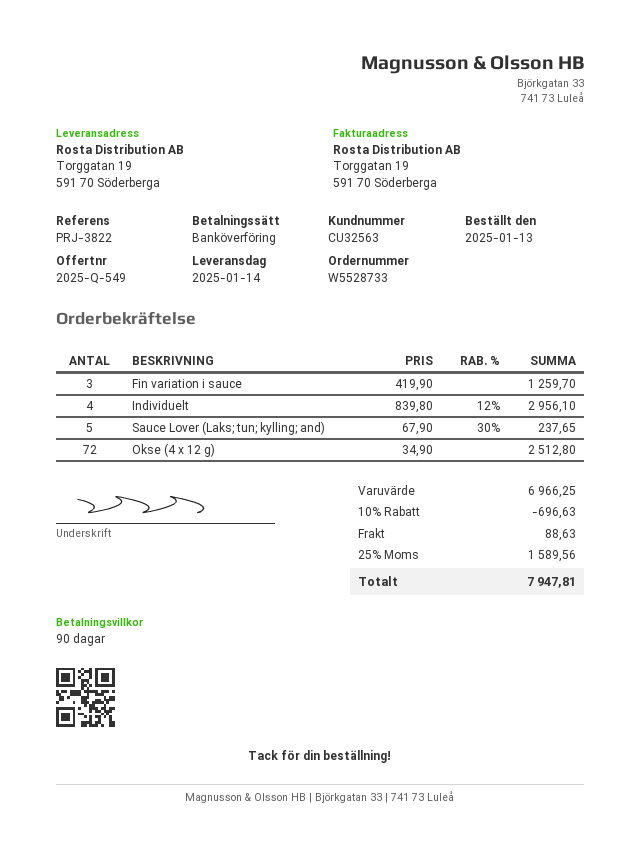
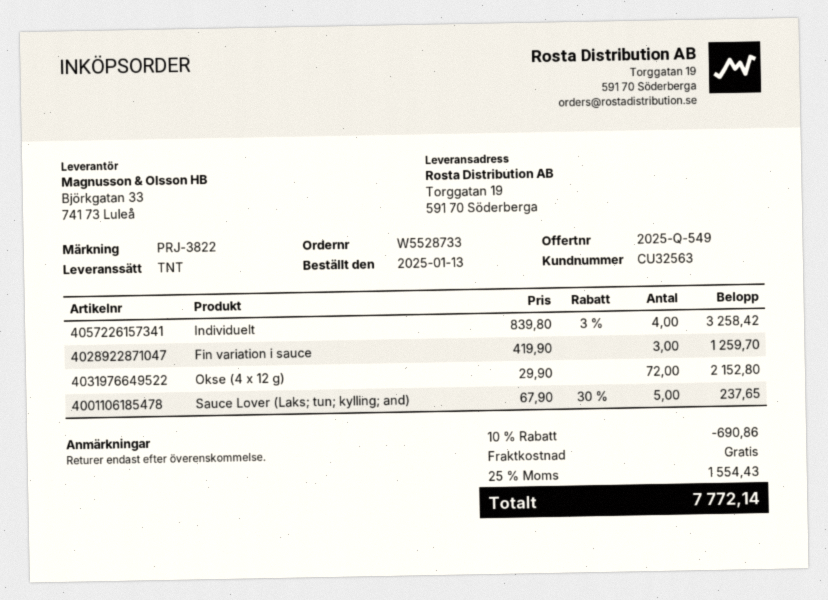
Individuelt: 4 x 839.80 - 12% = 2956.10 -> 4 x 839.80 - 3% = 3258.42
Okse (4 x 12 g): 72 x 34.90 = 2512.80 -> 72 x 29.90 = 2152.80
discount: 10% = 696.63 -> 10% = 690.86
shipping: 88.63 -> 0.00
tax: 25% = 1589.56 -> 25% = 1554.43
total: 7947.81 -> 7772.14

